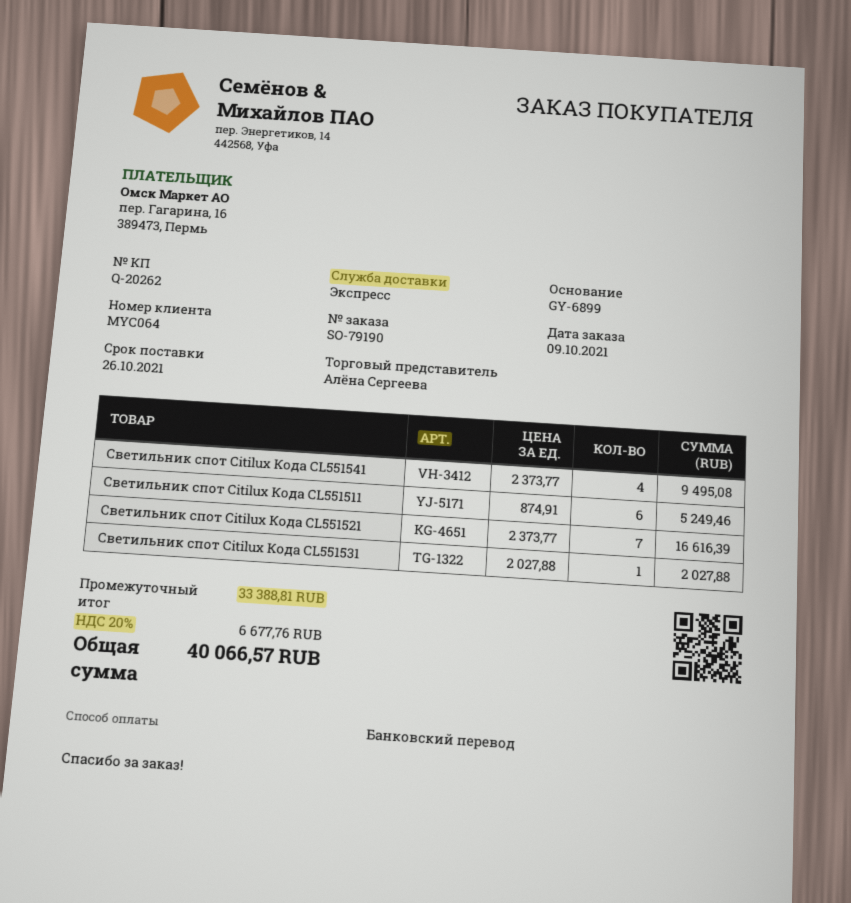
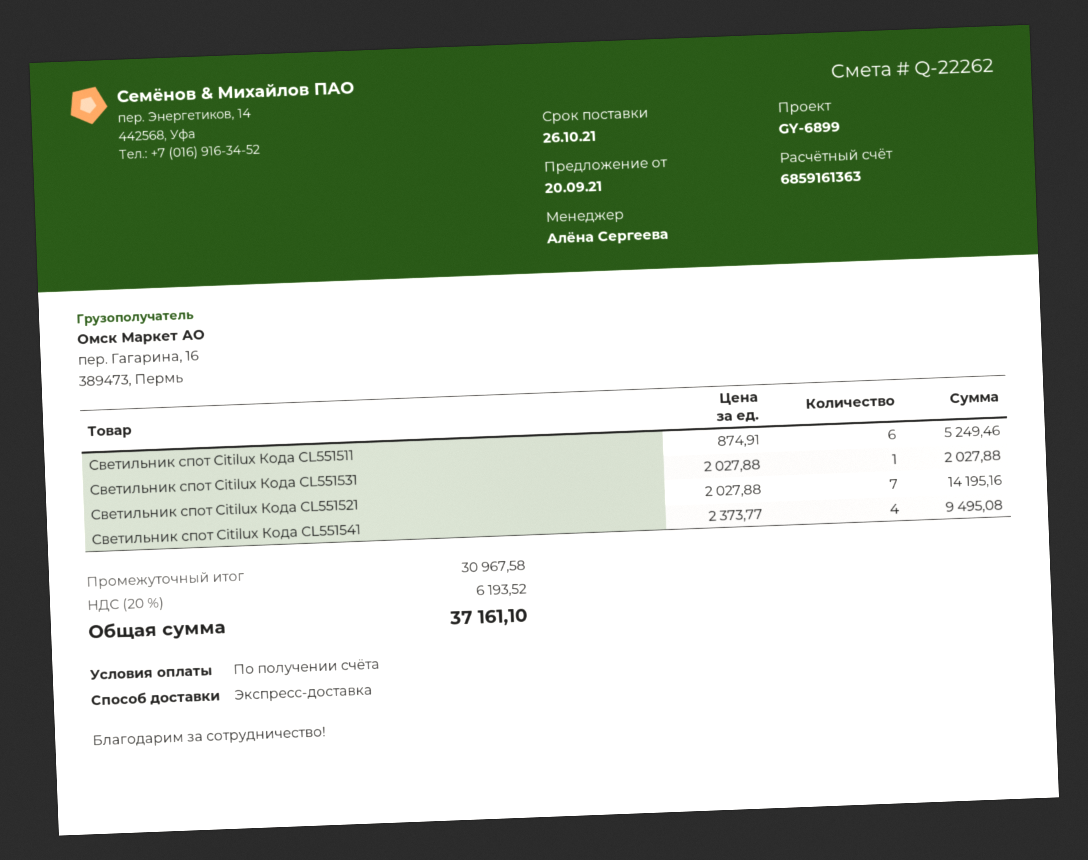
quote number: Q-20262 -> Q-22262
Светильник спот Citilux Кода CL551521: 7 x 2373.77 = 16616.39 -> 7 x 2027.88 = 14195.16
subtotal: 33388.81 -> 30967.58
tax: 20% = 6677.76 -> 20% = 6193.52
total: 40066.57 -> 37161.10

